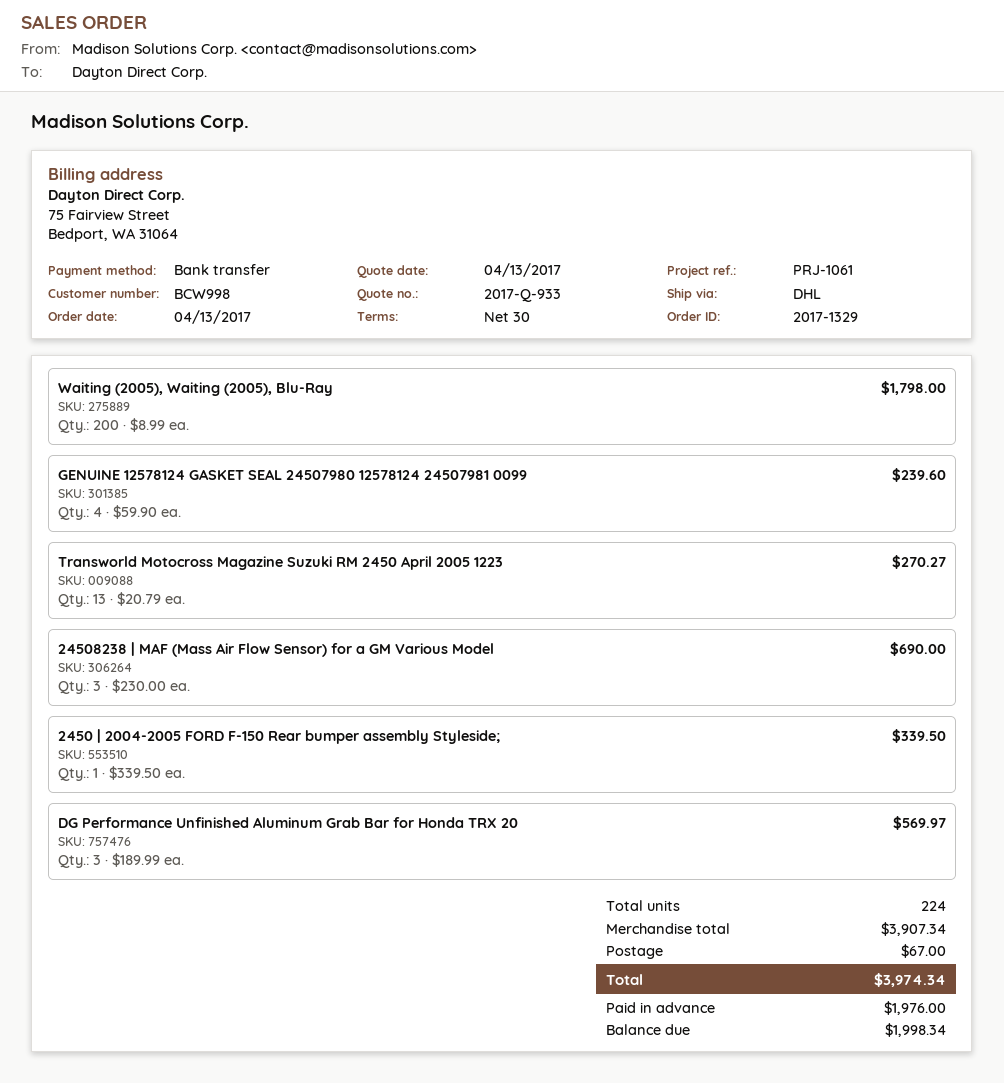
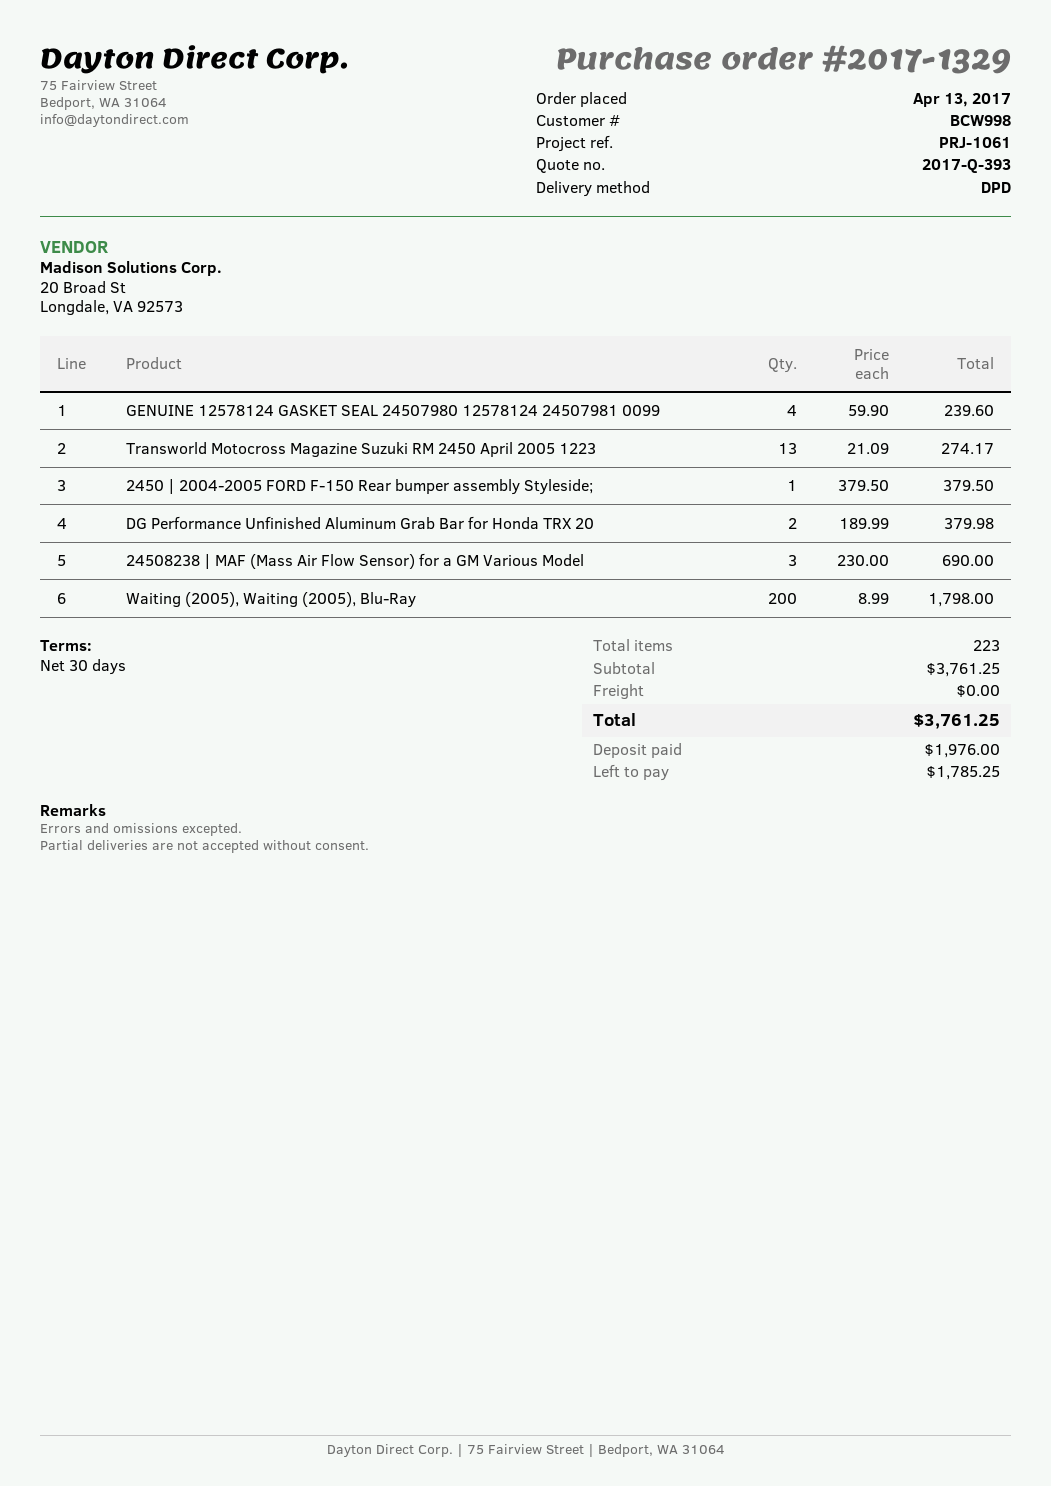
quote number: 2017-Q-933 -> 2017-Q-393
shipping method: DHL -> DPD
Transworld Motocross Magazine Suzuki RM 2450 April 2005 1223: 13 x 20.79 = 270.27 -> 13 x 21.09 = 274.17
2450 | 2004-2005 FORD F-150 Rear bumper assembly Styleside;: 1 x 339.50 = 339.50 -> 1 x 379.50 = 379.50
DG Performance Unfinished Aluminum Grab Bar for Honda TRX 20: 3 x 189.99 = 569.97 -> 2 x 189.99 = 379.98
total quantity: 224 -> 223
subtotal: 3907.34 -> 3761.25
shipping: 67.00 -> 0.00
total: 3974.34 -> 3761.25
balance: 1998.34 -> 1785.25

